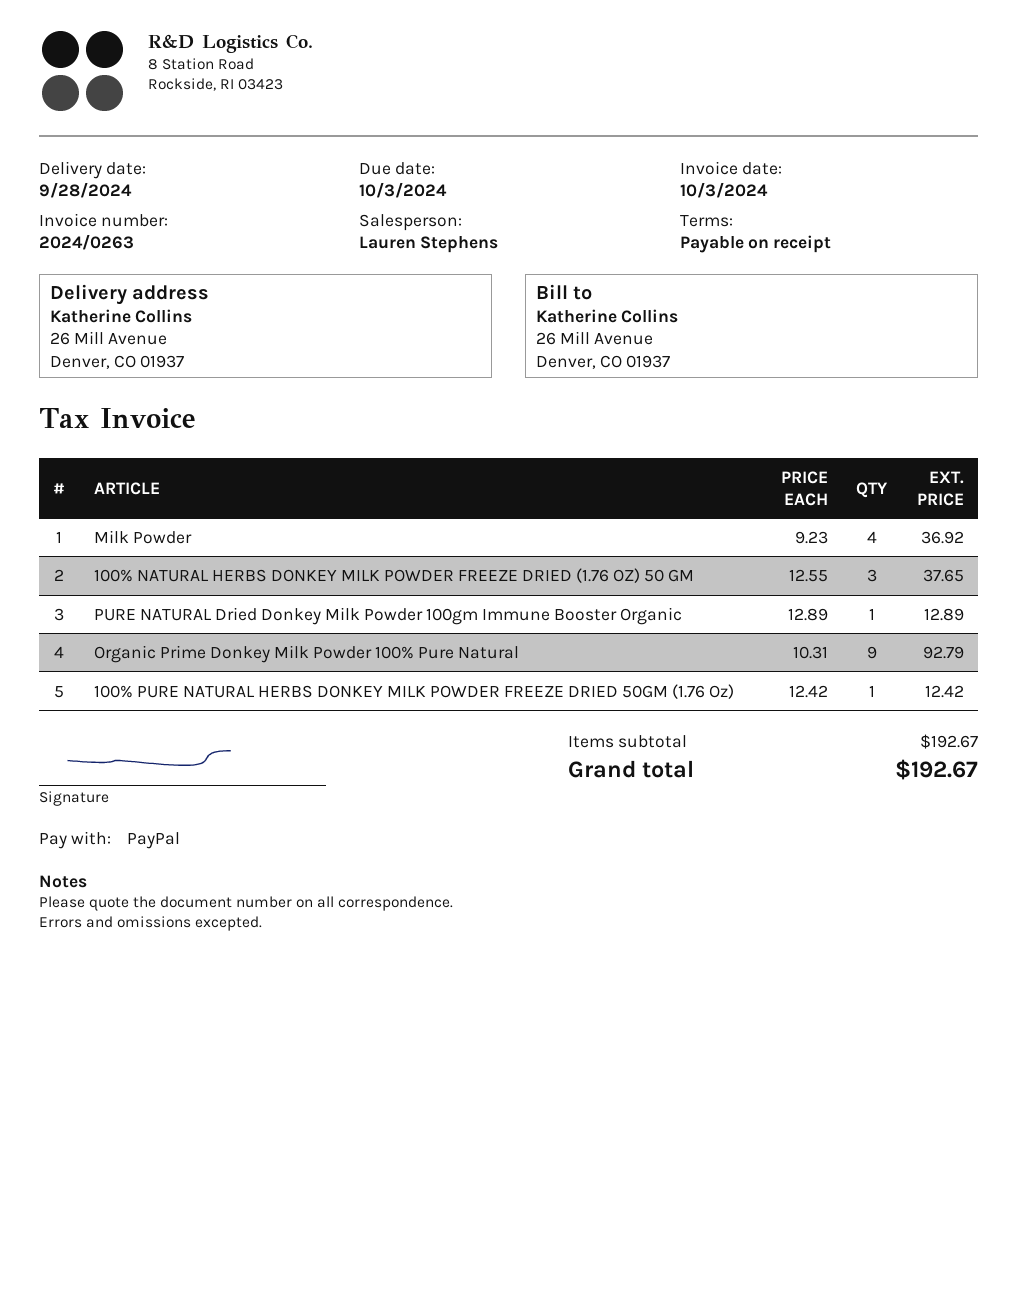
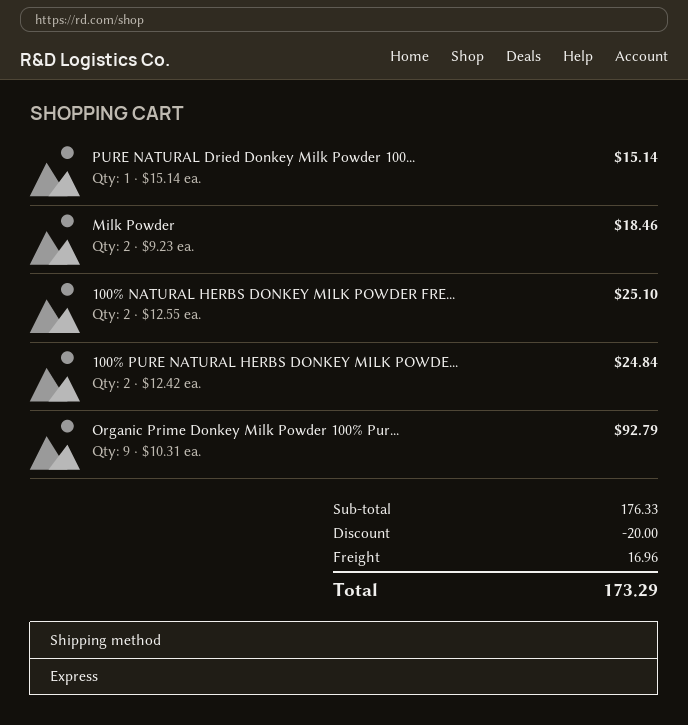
Milk Powder: 4 x 9.23 = 36.92 -> 2 x 9.23 = 18.46
100% NATURAL HERBS DONKEY MILK POWDER FREEZE DRIED (1.76 OZ) 50 GM: 3 x 12.55 = 37.65 -> 2 x 12.55 = 25.10
PURE NATURAL Dried Donkey Milk Powder 100gm Immune Booster Organic: 1 x 12.89 = 12.89 -> 1 x 15.14 = 15.14
100% PURE NATURAL HERBS DONKEY MILK POWDER FREEZE DRIED 50GM (1.76 Oz): 1 x 12.42 = 12.42 -> 2 x 12.42 = 24.84
subtotal: 192.67 -> 176.33
discount: none -> 20.00
shipping: none -> 16.96
total: 192.67 -> 173.29

